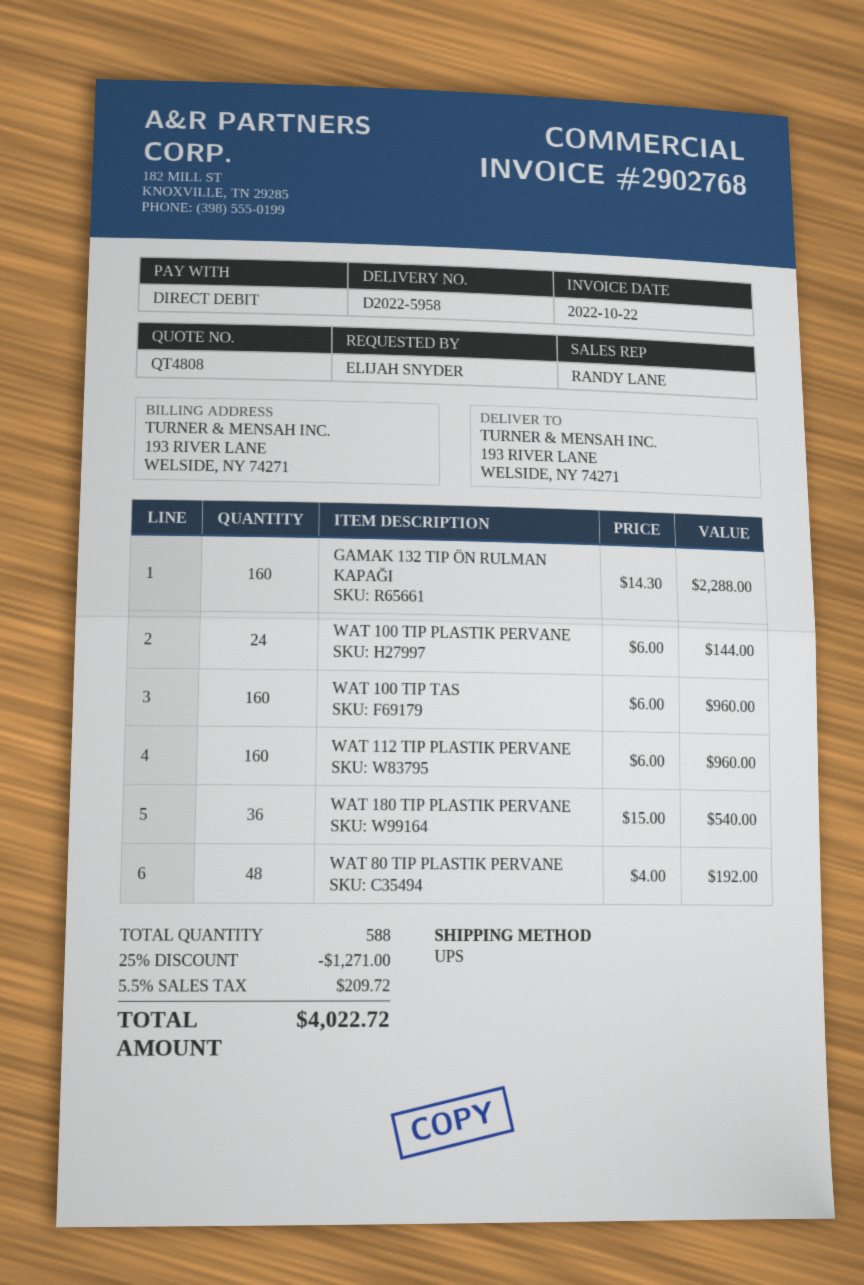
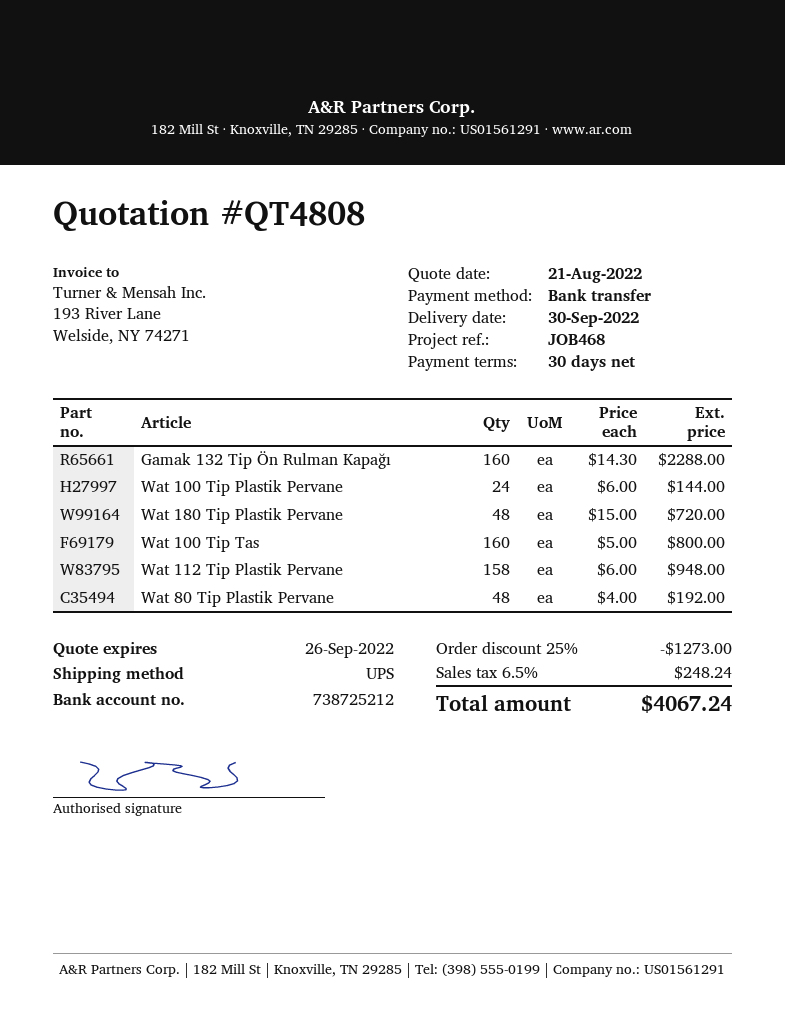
payment method: direct debit -> bank transfer
WAT 100 TIP TAS: 160 x 6.00 = 960.00 -> 160 x 5.00 = 800.00
WAT 112 TIP PLASTIK PERVANE: 160 x 6.00 = 960.00 -> 158 x 6.00 = 948.00
WAT 180 TIP PLASTIK PERVANE: 36 x 15.00 = 540.00 -> 48 x 15.00 = 720.00
discount: 25% = 1271.00 -> 25% = 1273.00
tax: 5.5% = 209.72 -> 6.5% = 248.24
total: 4022.72 -> 4067.24

